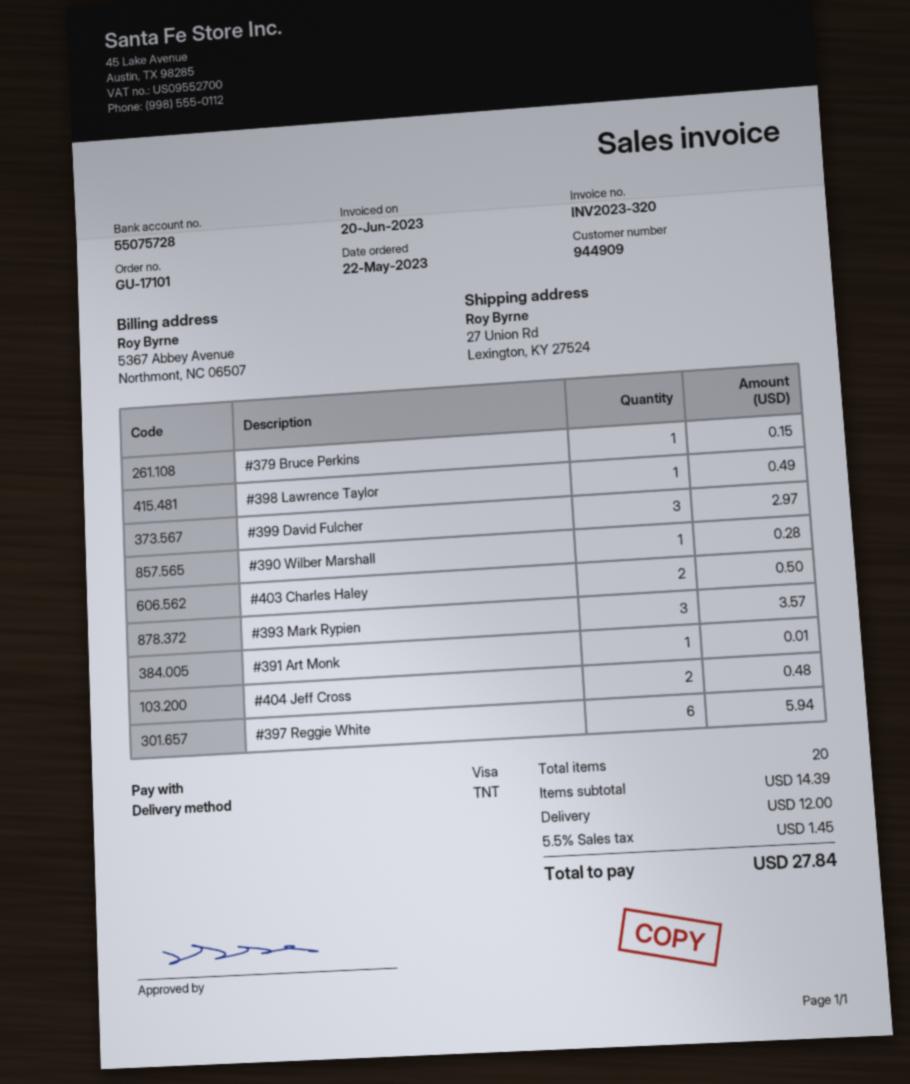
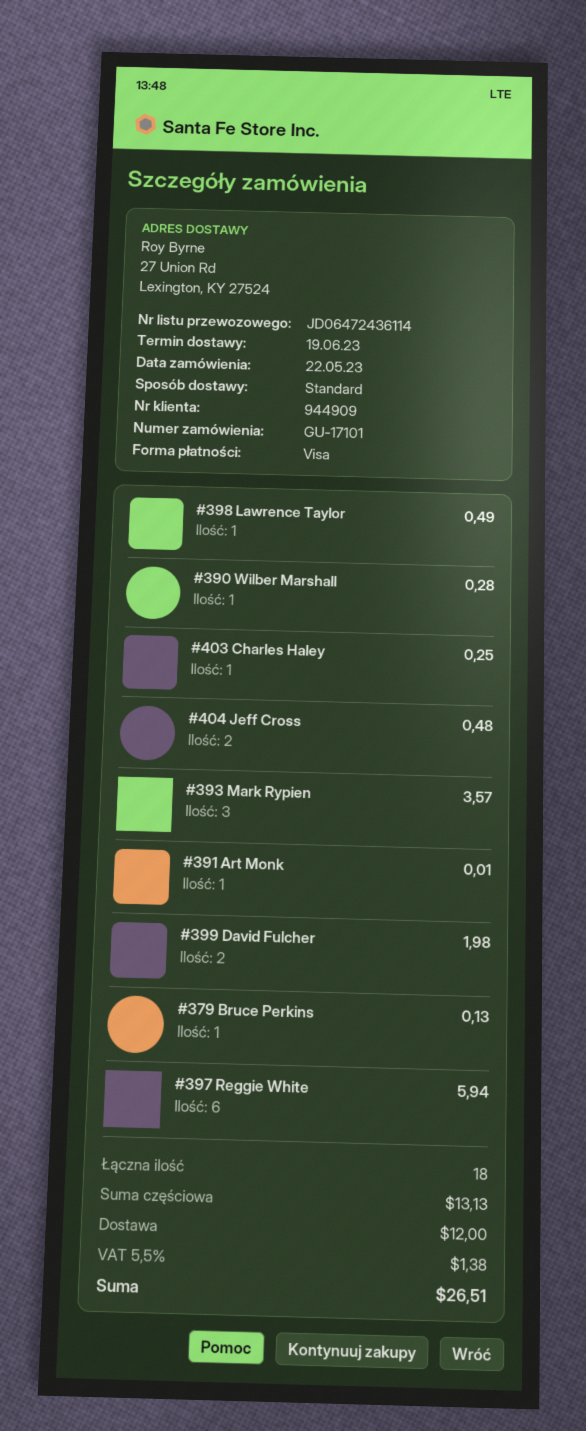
shipping method: TNT -> standard
#379 Bruce Perkins: 1 for 0.15 -> 1 for 0.13
#399 David Fulcher: 3 for 2.97 -> 2 for 1.98
#403 Charles Haley: 2 for 0.50 -> 1 for 0.25
total quantity: 20 -> 18
subtotal: 14.39 -> 13.13
tax: 5.5% = 1.45 -> 5.5% = 1.38
total: 27.84 -> 26.51

